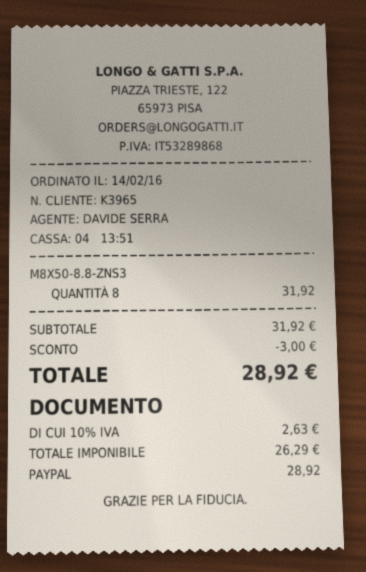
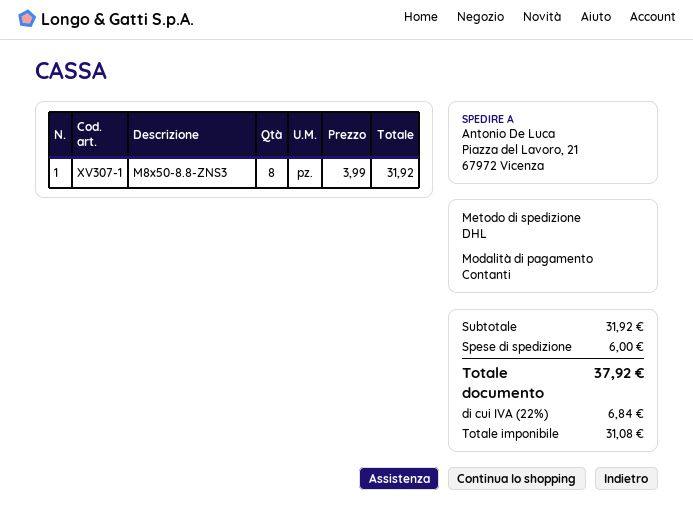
payment method: PayPal -> cash
discount: 3.00 -> none
shipping: none -> 6.00
net: 26.29 -> 31.08
tax: 10% = 2.63 -> 22% = 6.84
total: 28.92 -> 37.92

